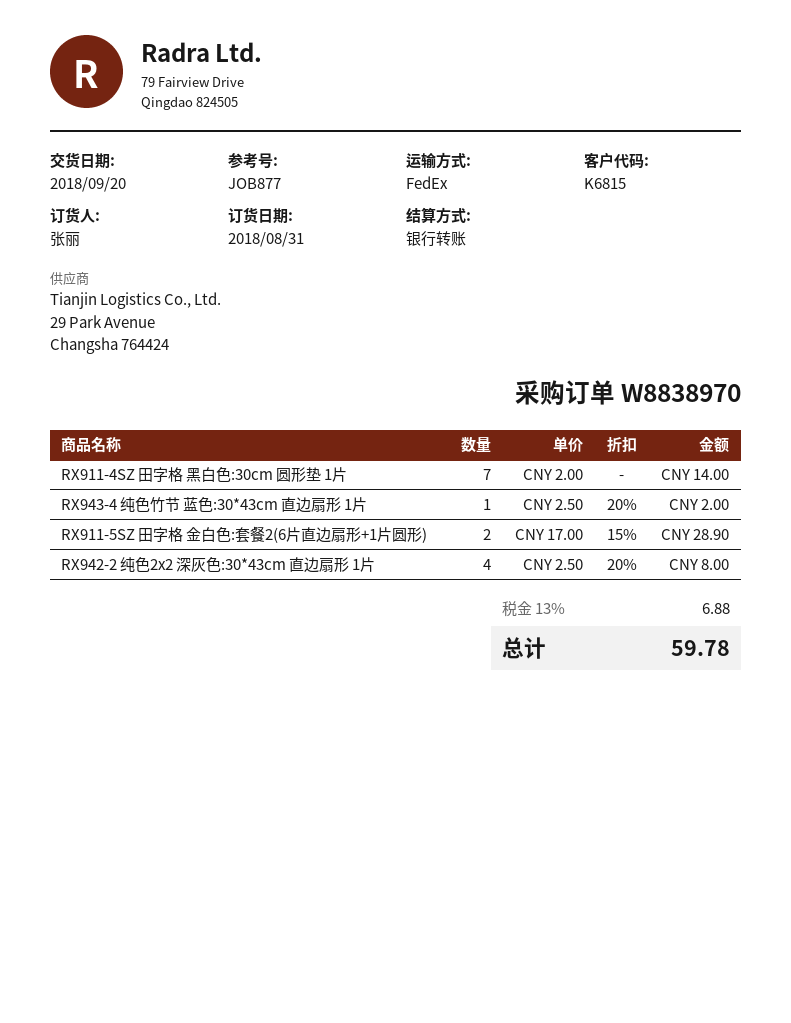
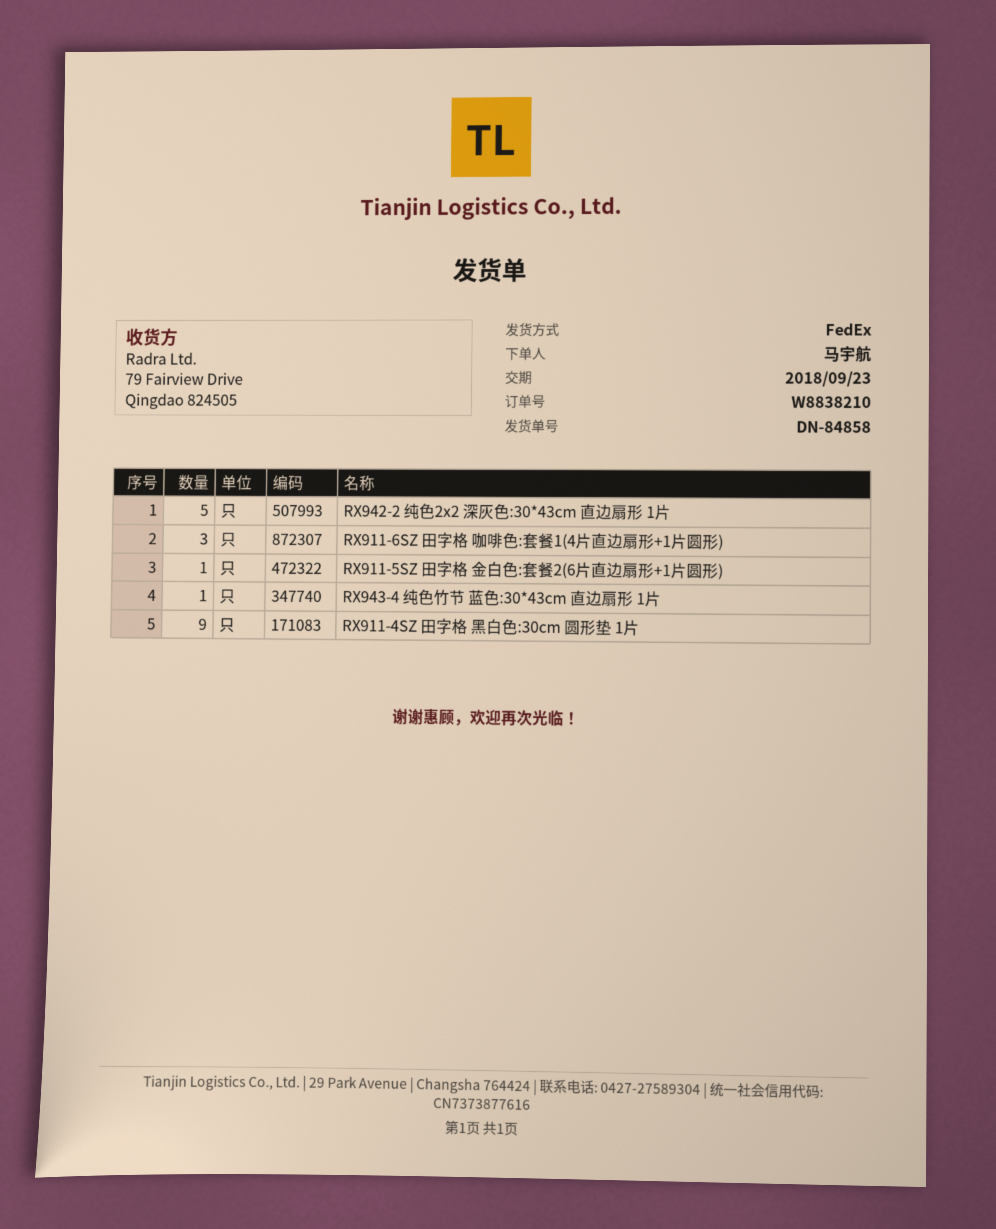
order number: W8838970 -> W8838210
delivery date: 2018-09-20 -> 2018-09-23
ordered by: 张丽 -> 马宇航
RX911-4SZ 田字格 黑白色:30cm 圆形垫 1片: 7 -> 9
RX911-5SZ 田字格 金白色:套餐2(6片直边扇形+1片圆形): 2 -> 1
RX942-2 纯色2x2 深灰色:30*43cm 直边扇形 1片: 4 -> 5
RX911-6SZ 田字格 咖啡色:套餐1(4片直边扇形+1片圆形): none -> 3

